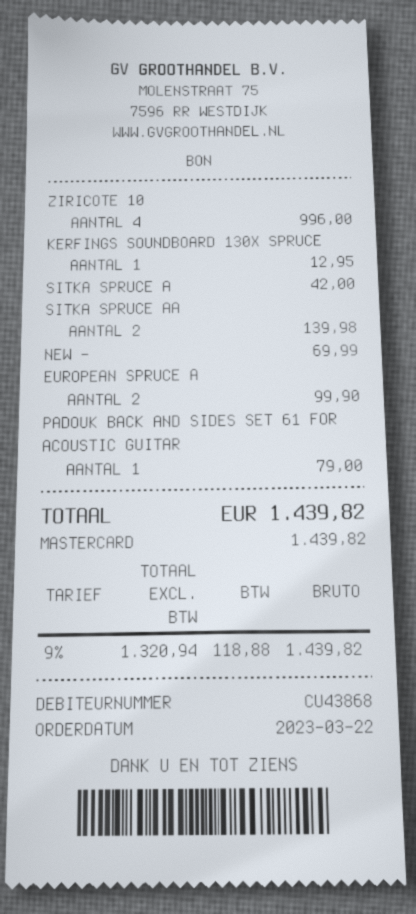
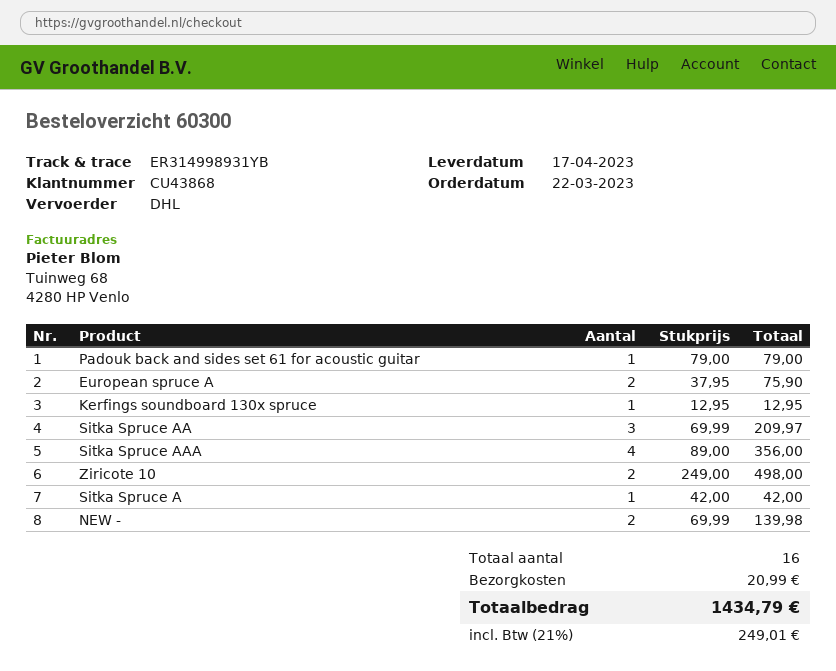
ZIRICOTE 10: 4 for 996.00 -> 2 for 498.00
SITKA SPRUCE AA: 2 for 139.98 -> 3 for 209.97
NEW -: 1 for 69.99 -> 2 for 139.98
EUROPEAN SPRUCE A: 2 for 99.90 -> 2 for 75.90
Sitka Spruce AAA: none -> 4 for 356.00
shipping: none -> 20.99
tax: 9% = 118.88 -> 21% = 249.01
total: 1439.82 -> 1434.79

